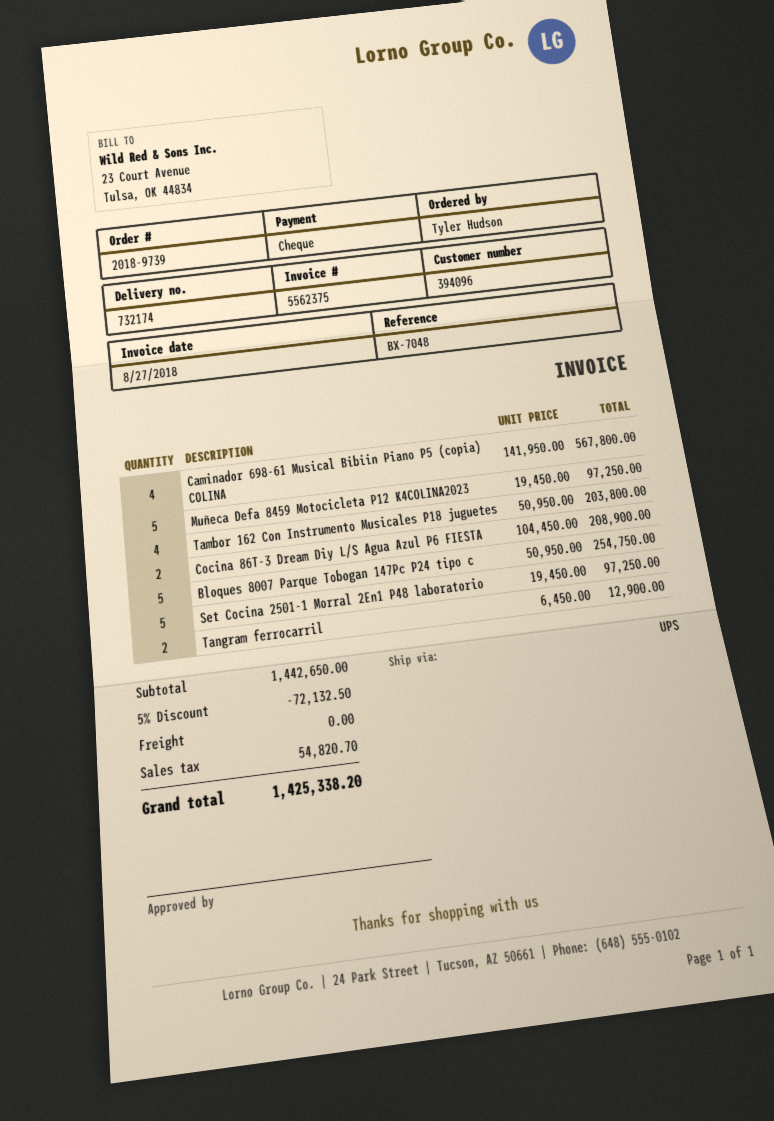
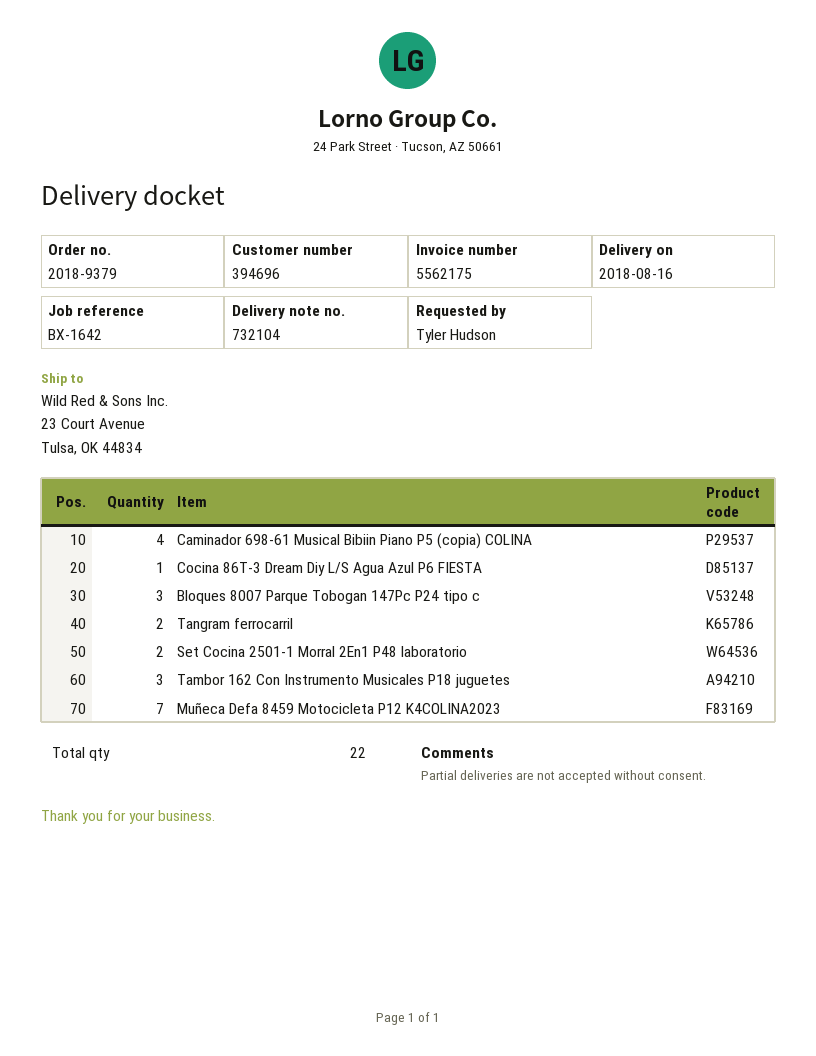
order number: 2018-9739 -> 2018-9379
delivery note number: 732174 -> 732104
invoice number: 5562375 -> 5562175
customer number: 394096 -> 394696
reference: BX-7048 -> BX-1642
Muñeca Defa 8459 Motocicleta P12 K4COLINA2023: 5 -> 7
Tambor 162 Con Instrumento Musicales P18 juguetes: 4 -> 3
Cocina 86T-3 Dream Diy L/S Agua Azul P6 FIESTA: 2 -> 1
Bloques 8007 Parque Tobogan 147Pc P24 tipo c: 5 -> 3
Set Cocina 2501-1 Morral 2En1 P48 laboratorio: 5 -> 2

